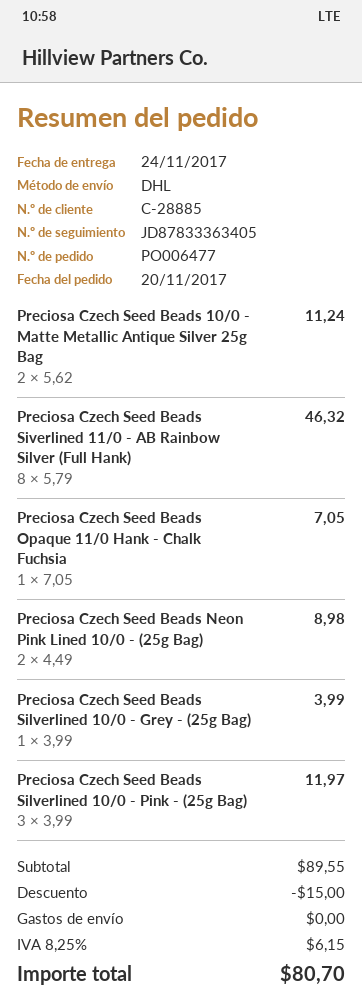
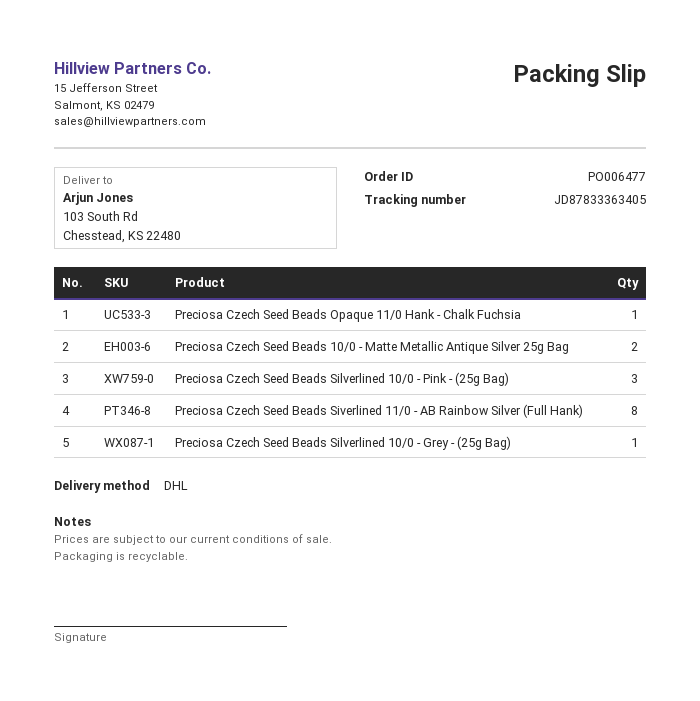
Preciosa Czech Seed Beads Neon Pink Lined 10/0 - (25g Bag): 2 -> none

